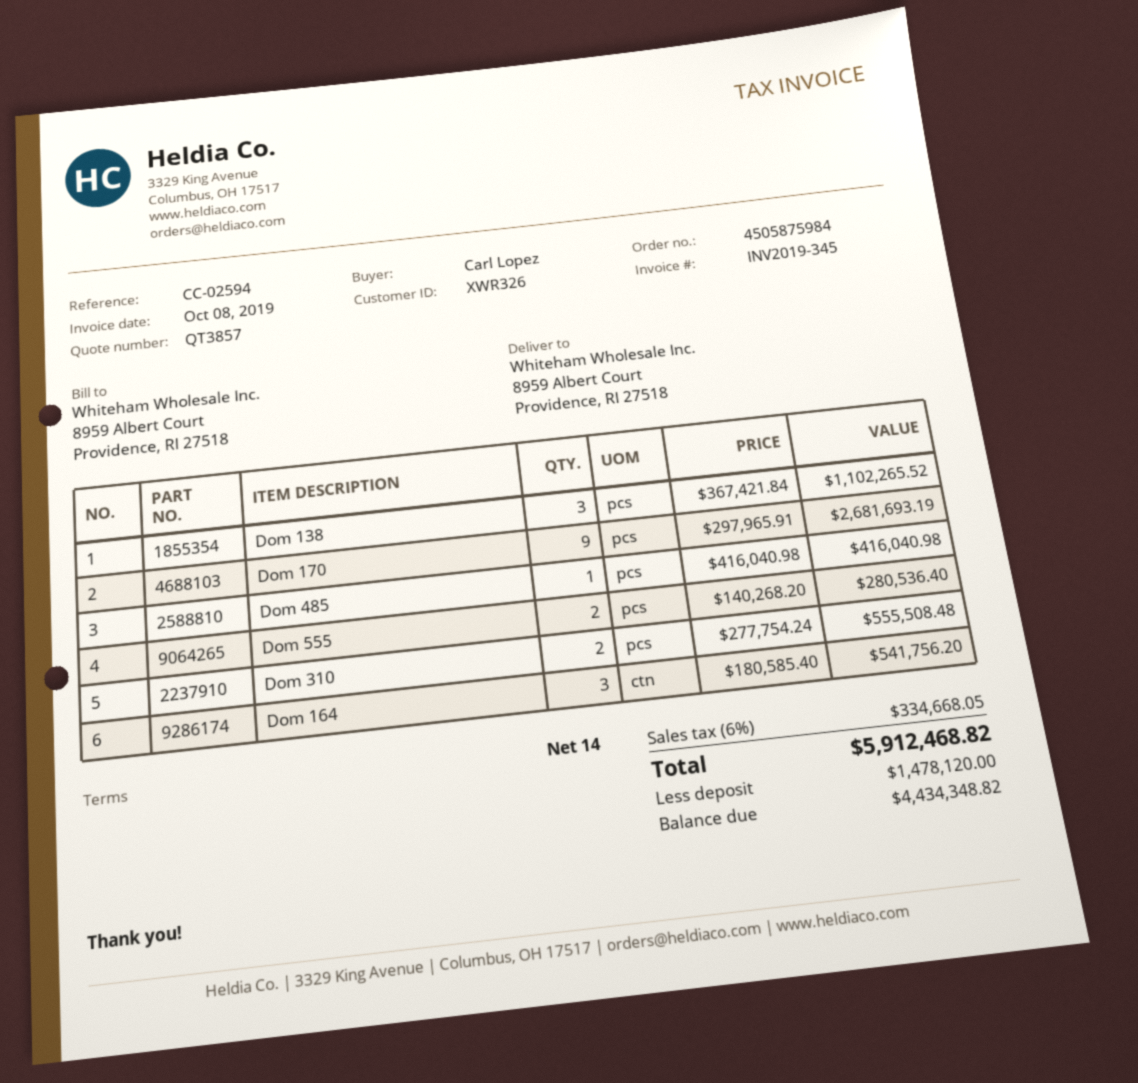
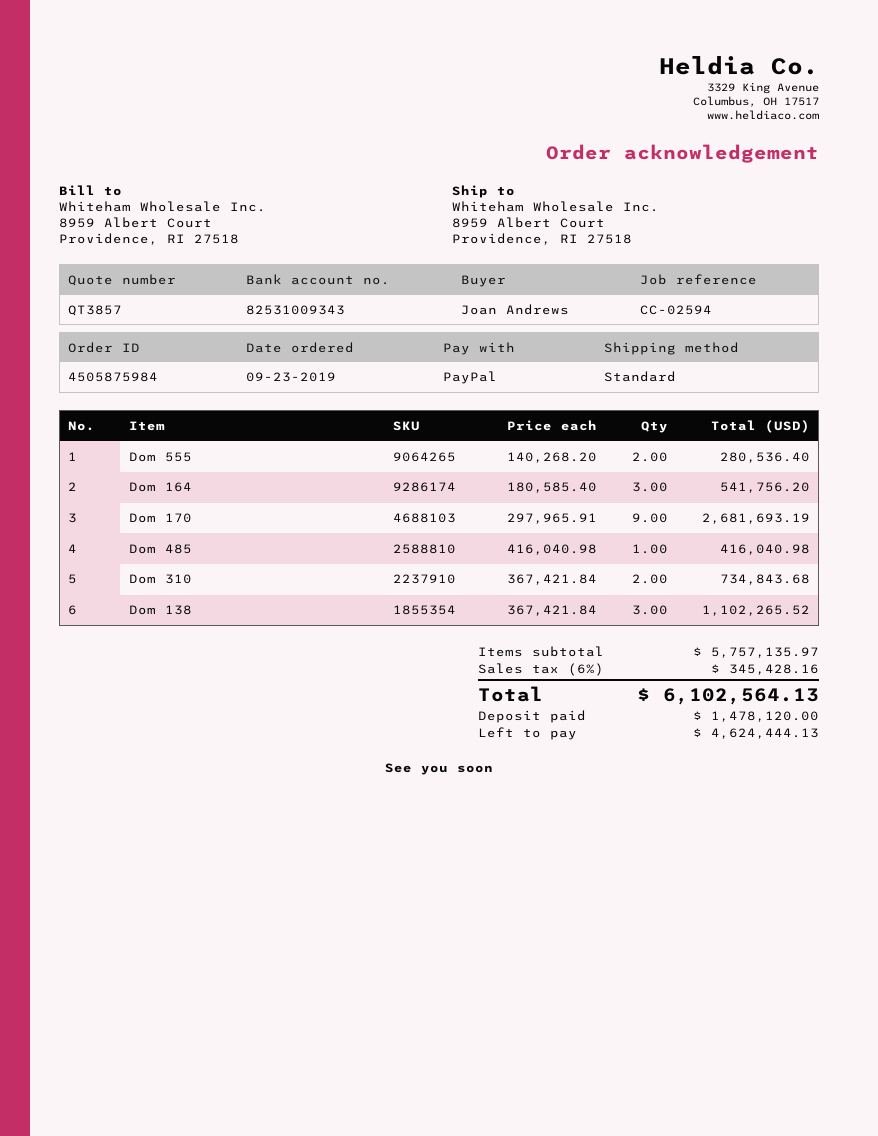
ordered by: Carl Lopez -> Joan Andrews
Dom 310: 2 x 277754.24 = 555508.48 -> 2 x 367421.84 = 734843.68
tax: 6% = 334668.05 -> 6% = 345428.16
total: 5912468.82 -> 6102564.13
balance: 4434348.82 -> 4624444.13

